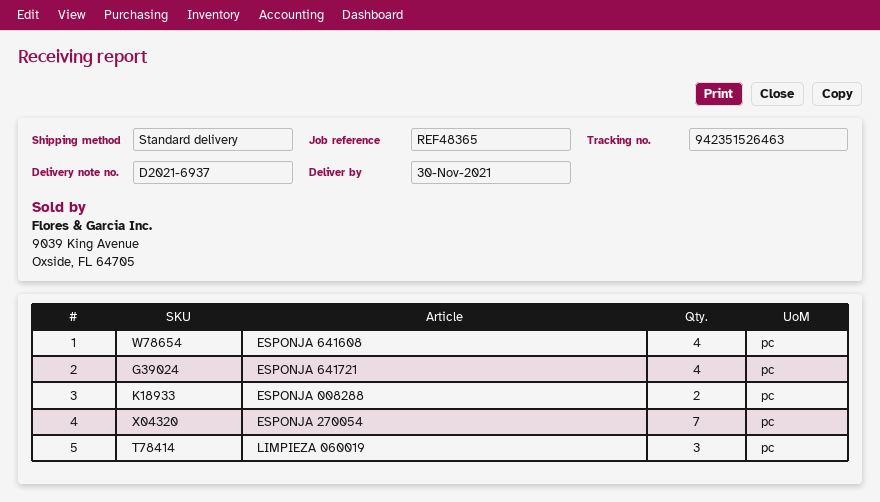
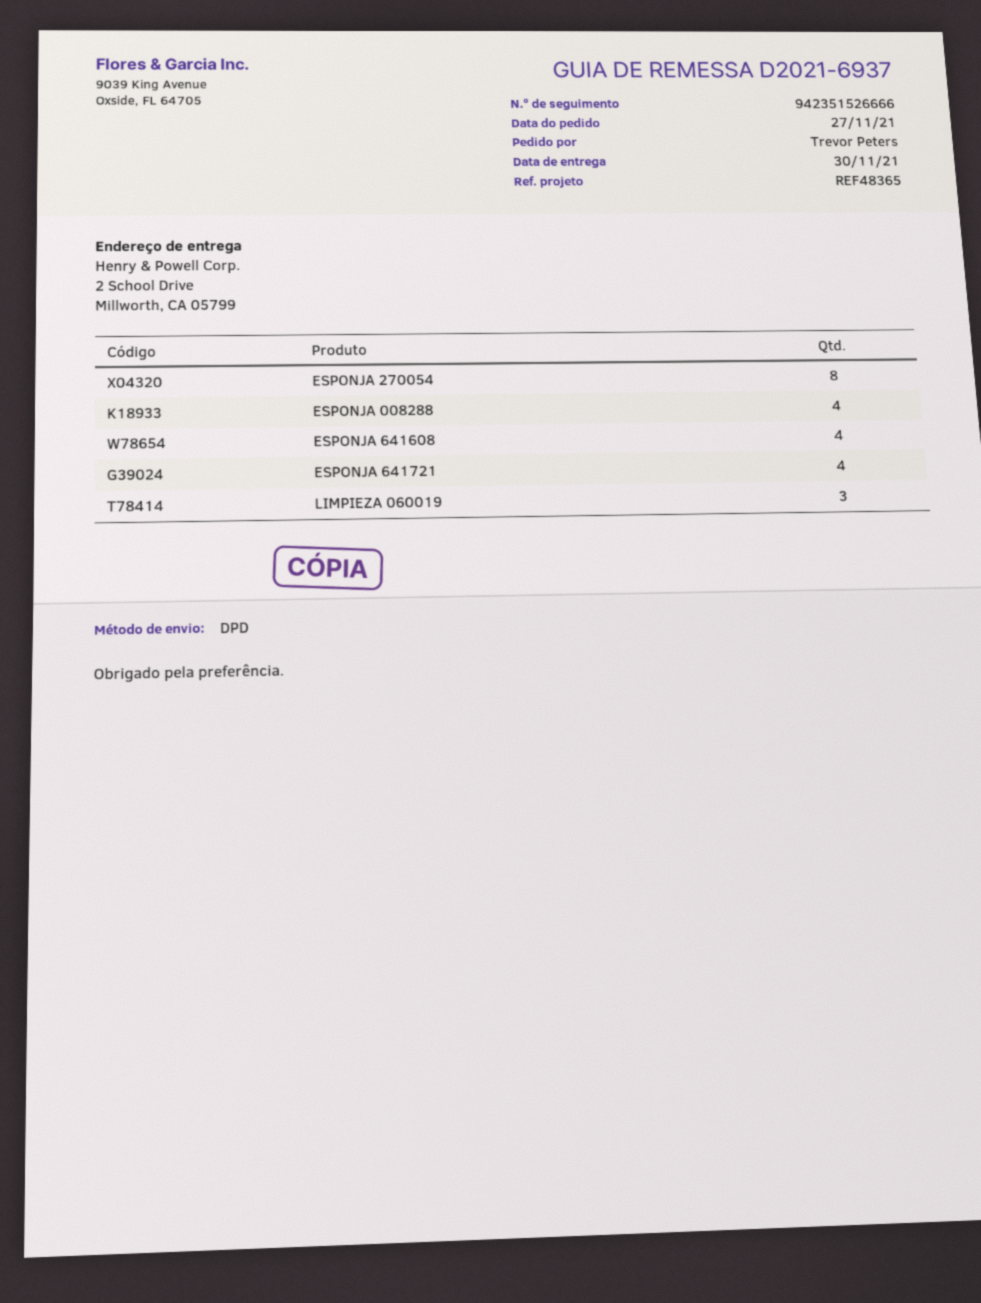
shipping method: standard -> DPD
tracking number: 942351526463 -> 942351526666
ESPONJA 008288: 2 -> 4
ESPONJA 270054: 7 -> 8

